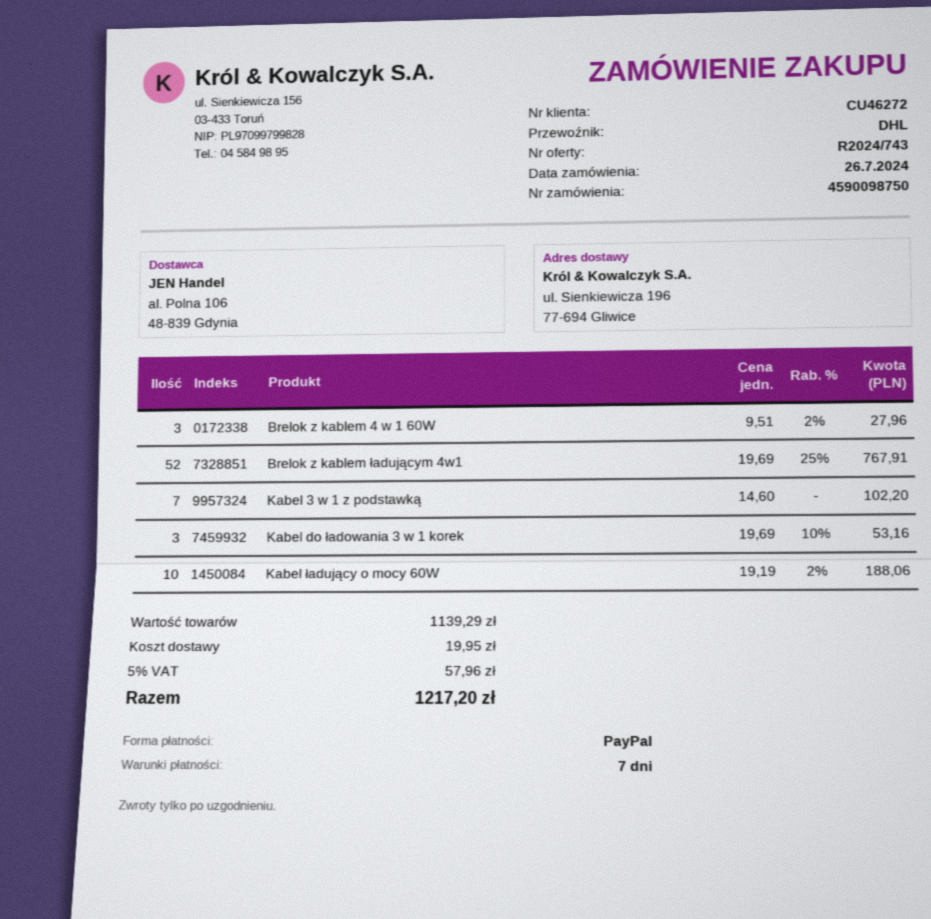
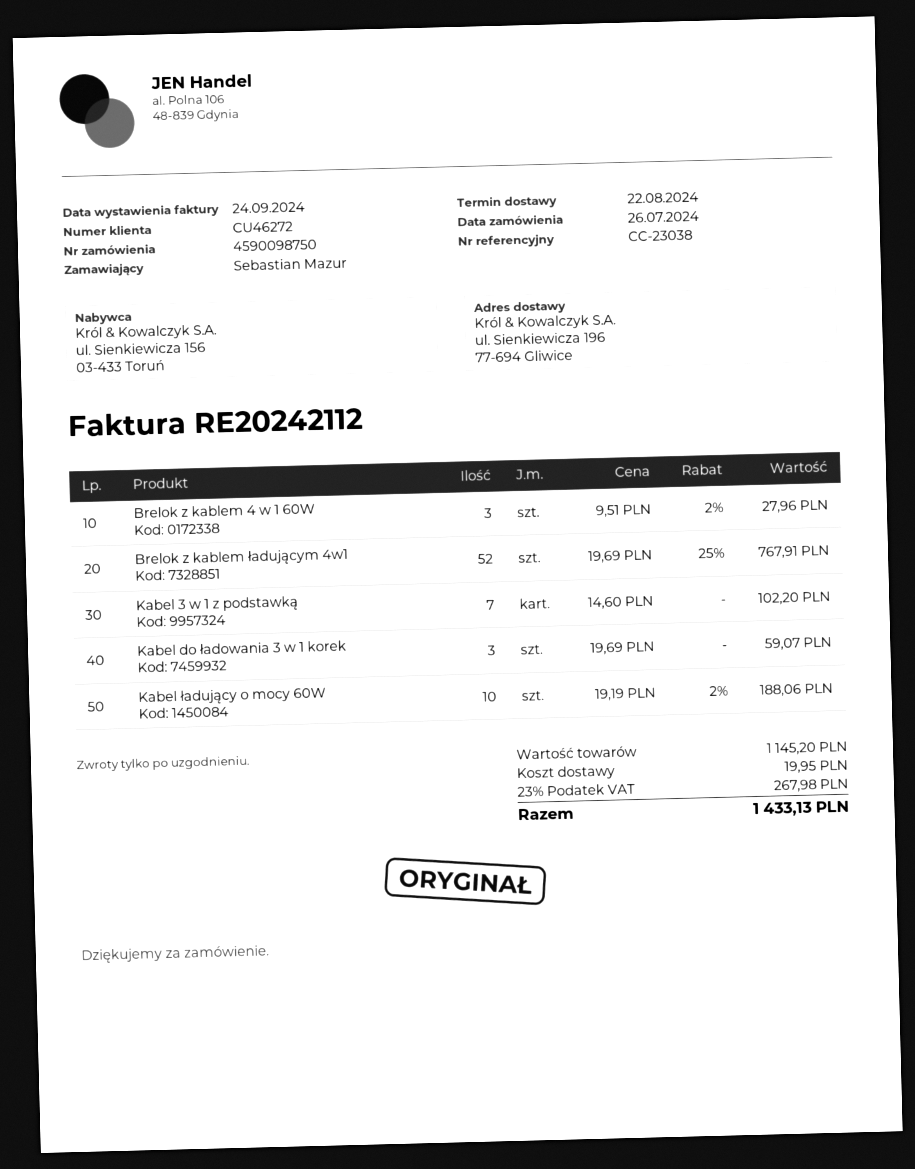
Kabel do ładowania 3 w 1 korek: 3 x 19.69 - 10% = 53.16 -> 3 x 19.69 = 59.07
subtotal: 1139.29 -> 1145.20
tax: 5% = 57.96 -> 23% = 267.98
total: 1217.20 -> 1433.13

